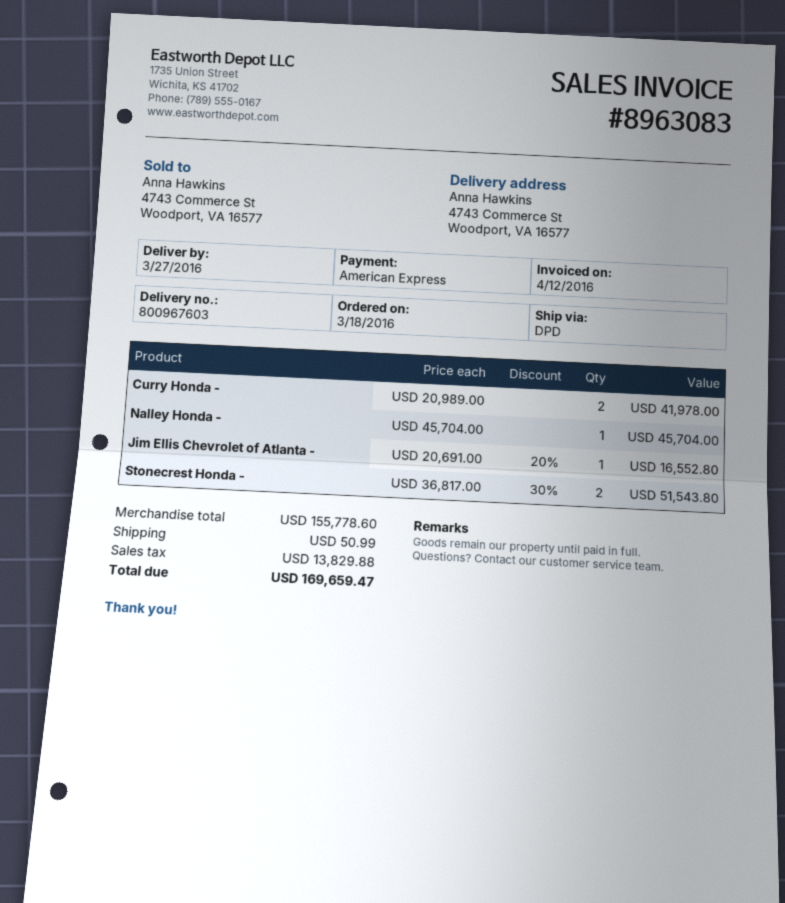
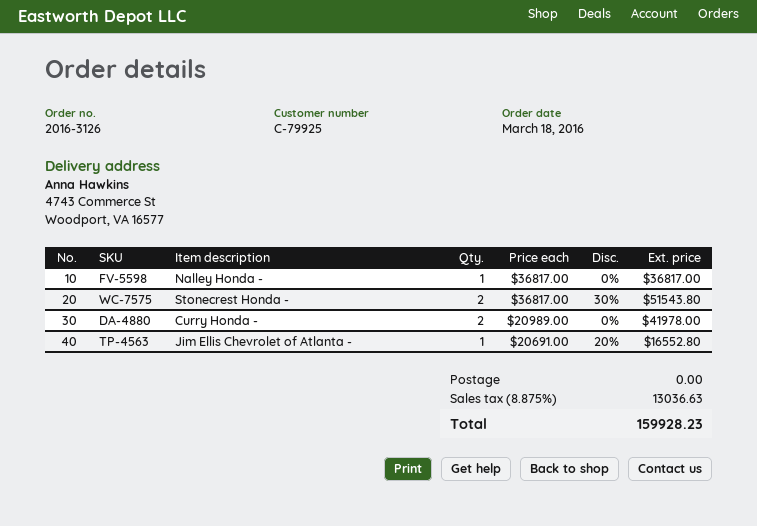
Nalley Honda -: 1 x 45704.00 = 45704.00 -> 1 x 36817.00 = 36817.00
shipping: 50.99 -> 0.00
tax: 13829.88 -> 13036.63
total: 169659.47 -> 159928.23

